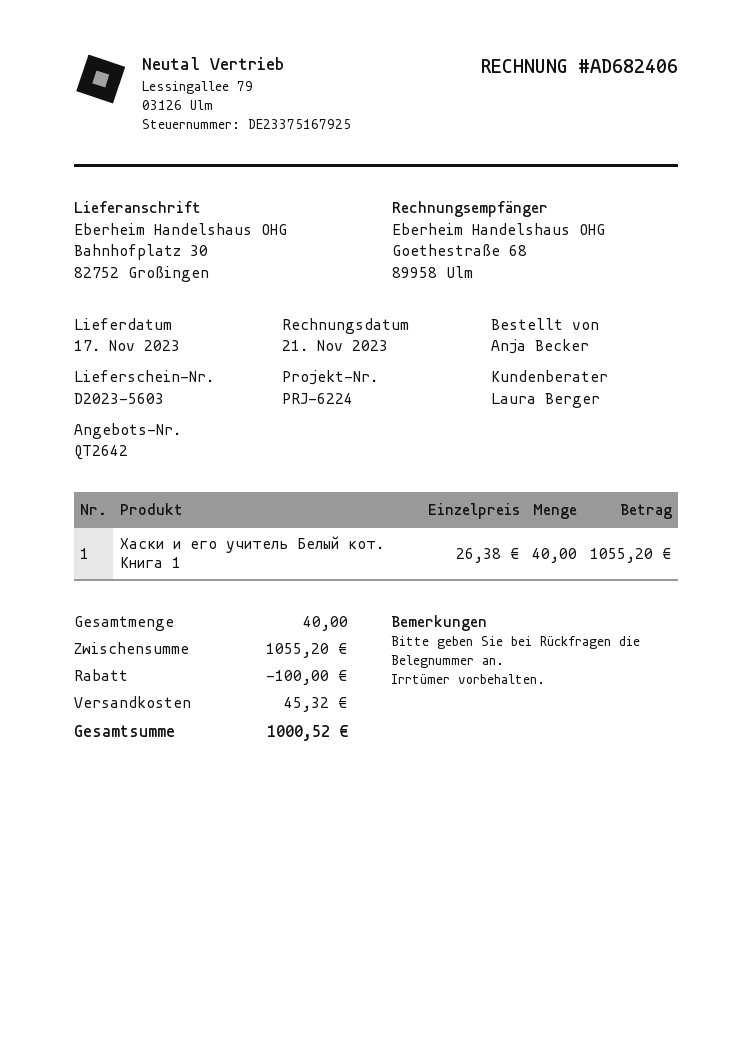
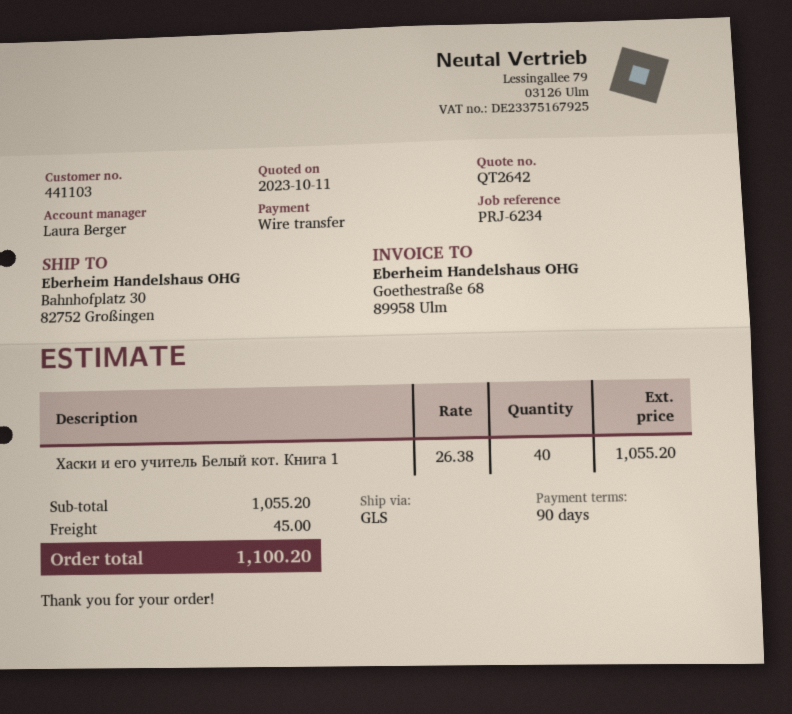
reference: PRJ-6224 -> PRJ-6234
discount: 100.00 -> none
shipping: 45.32 -> 45.00
total: 1000.52 -> 1100.20

